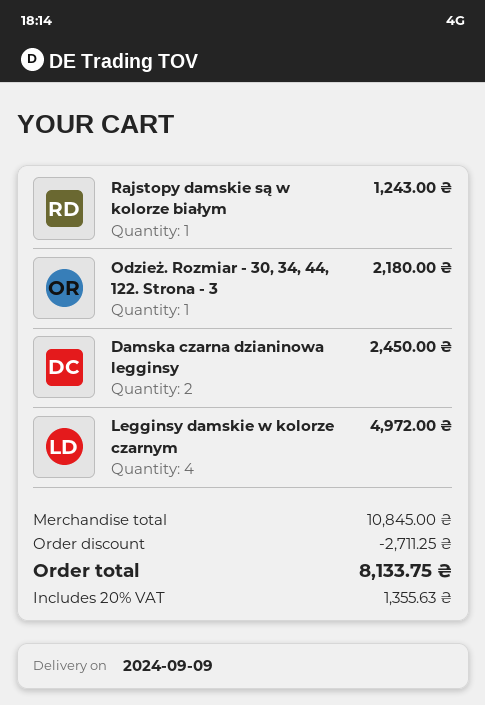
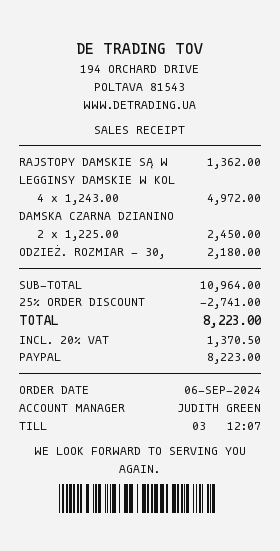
Rajstopy damskie są w kolorze białym: 1 for 1243.00 -> 1 for 1362.00
subtotal: 10845.00 -> 10964.00
discount: 2711.25 -> 2741.00
tax: 20% = 1355.63 -> 20% = 1370.50
total: 8133.75 -> 8223.00

